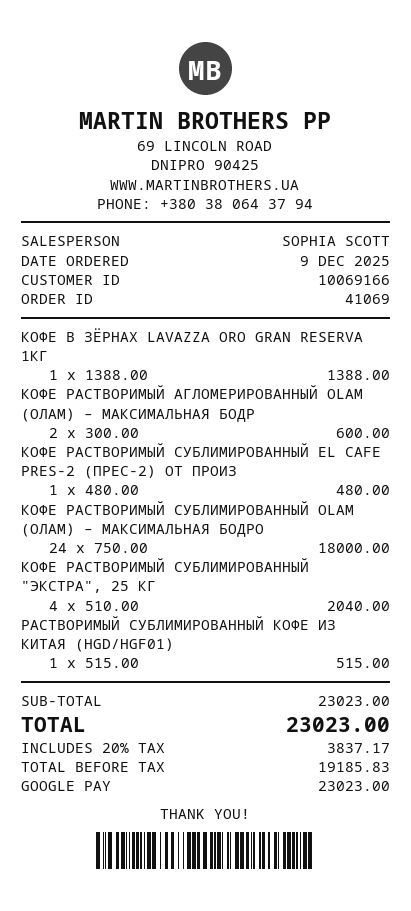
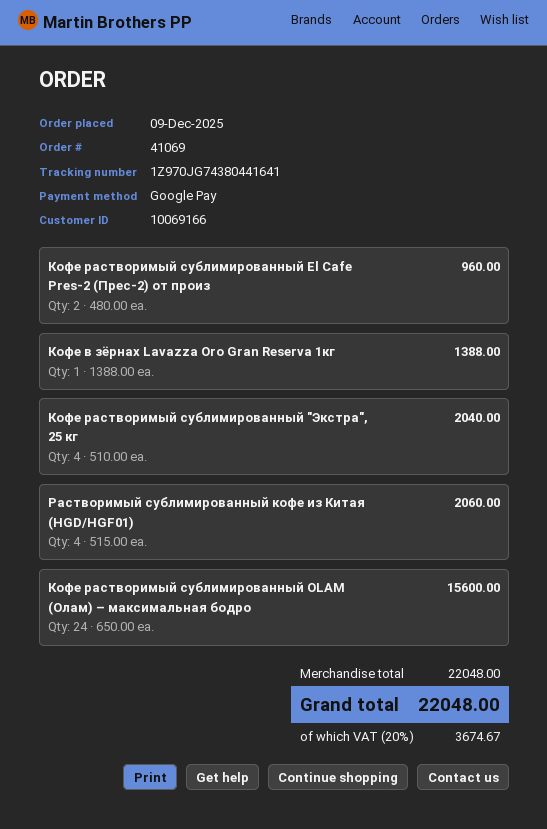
КОФЕ РАСТВОРИМЫЙ АГЛОМЕРИРОВАННЫЙ OLAM (ОЛАМ) – МАКСИМАЛЬНАЯ БОДР: 2 x 300.00 = 600.00 -> none
КОФЕ РАСТВОРИМЫЙ СУБЛИМИРОВАННЫЙ EL CAFE PRES-2 (ПРЕС-2) ОТ ПРОИЗ: 1 x 480.00 = 480.00 -> 2 x 480.00 = 960.00
КОФЕ РАСТВОРИМЫЙ СУБЛИМИРОВАННЫЙ OLAM (ОЛАМ) – МАКСИМАЛЬНАЯ БОДРО: 24 x 750.00 = 18000.00 -> 24 x 650.00 = 15600.00
РАСТВОРИМЫЙ СУБЛИМИРОВАННЫЙ КОФЕ ИЗ КИТАЯ (HGD/HGF01): 1 x 515.00 = 515.00 -> 4 x 515.00 = 2060.00
subtotal: 23023.00 -> 22048.00
tax: 20% = 3837.17 -> 20% = 3674.67
total: 23023.00 -> 22048.00

